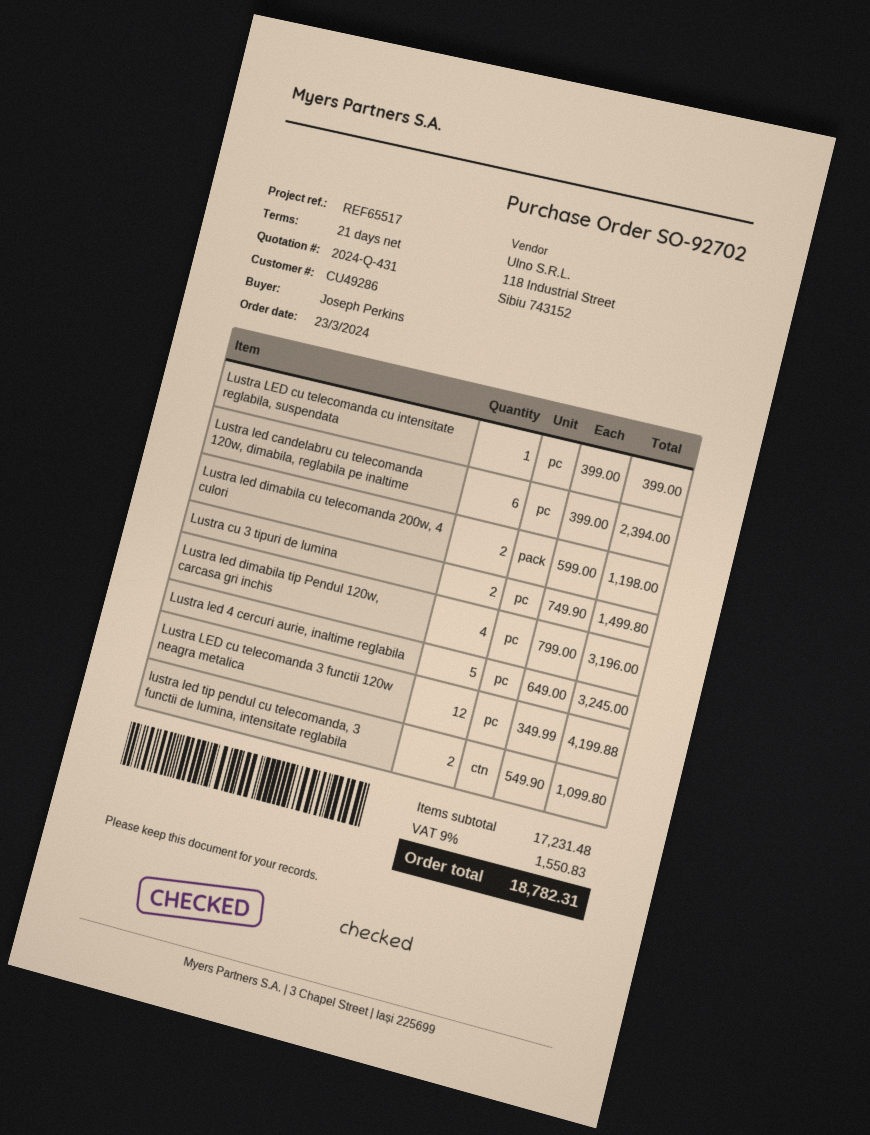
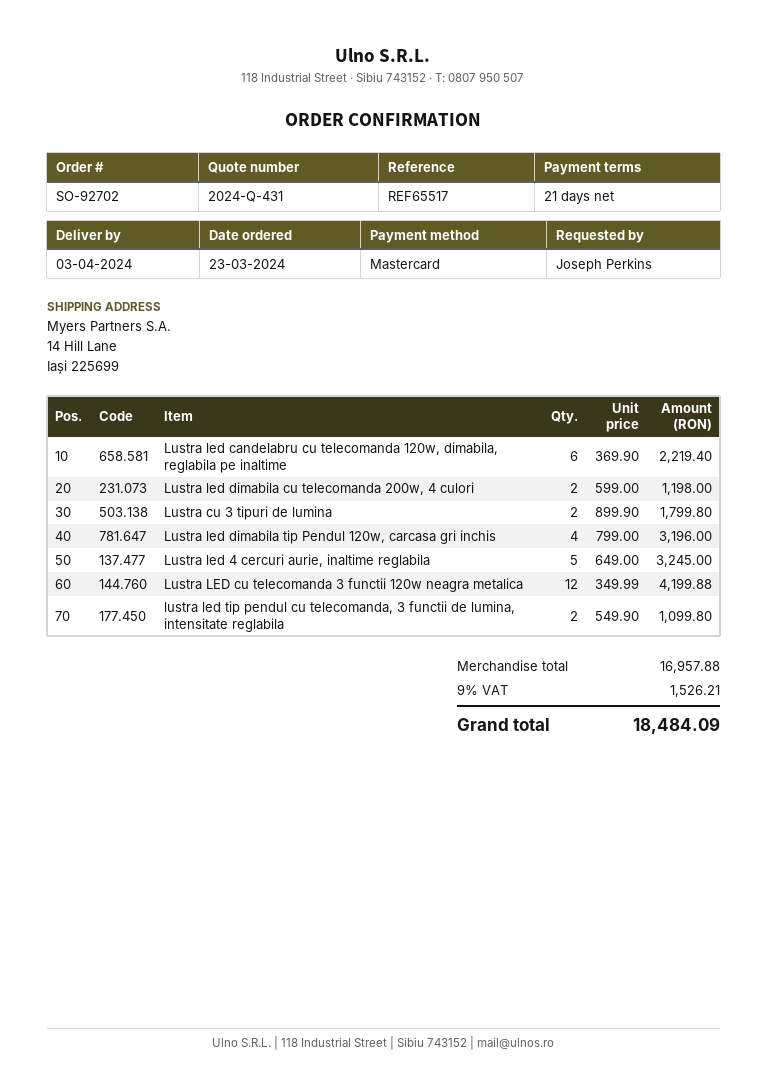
Lustra LED cu telecomanda cu intensitate reglabila, suspendata: 1 x 399.00 = 399.00 -> none
Lustra led candelabru cu telecomanda 120w, dimabila, reglabila pe inaltime: 6 x 399.00 = 2394.00 -> 6 x 369.90 = 2219.40
Lustra cu 3 tipuri de lumina: 2 x 749.90 = 1499.80 -> 2 x 899.90 = 1799.80
subtotal: 17231.48 -> 16957.88
tax: 9% = 1550.83 -> 9% = 1526.21
total: 18782.31 -> 18484.09

